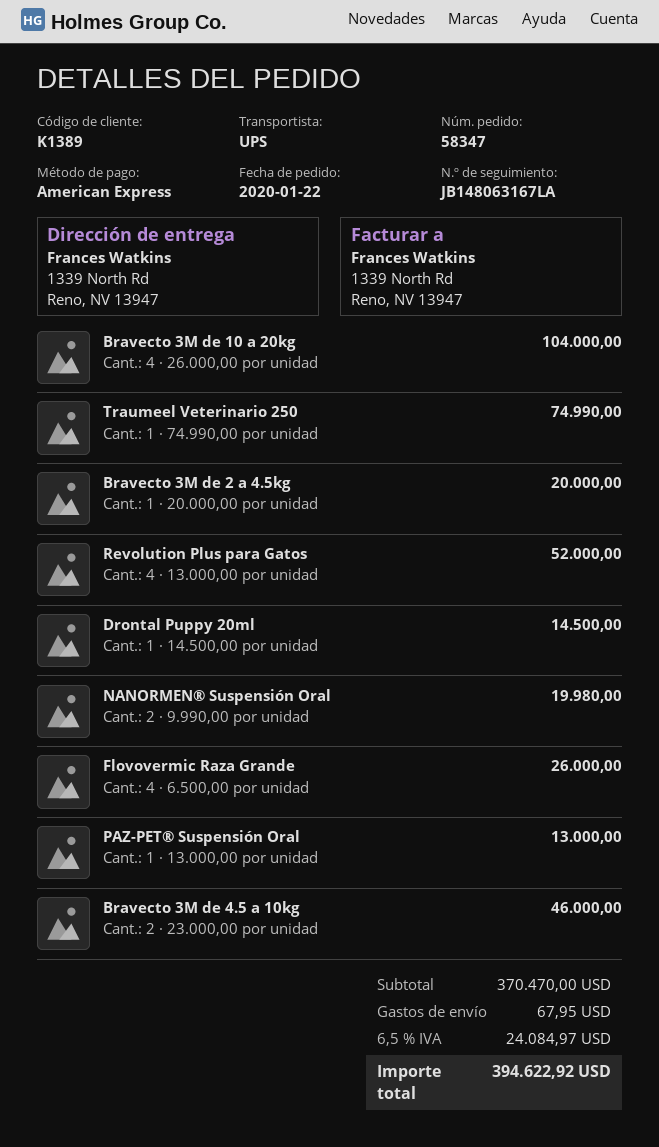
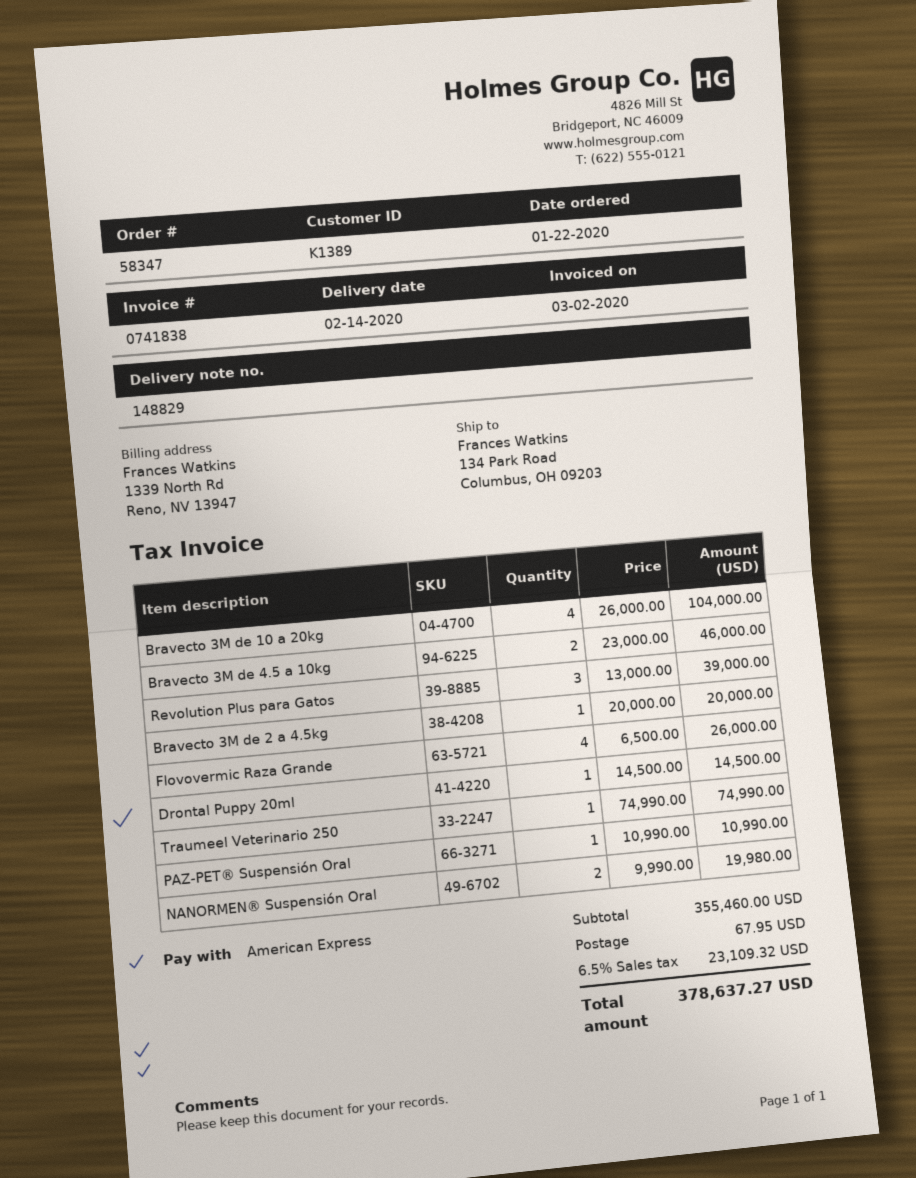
ship to: 1339 North Rd, Reno, NV 13947 -> 134 Park Road, Columbus, OH 09203
Revolution Plus para Gatos: 4 x 13000.00 = 52000.00 -> 3 x 13000.00 = 39000.00
PAZ-PET® Suspensión Oral: 1 x 13000.00 = 13000.00 -> 1 x 10990.00 = 10990.00
subtotal: 370470.00 -> 355460.00
tax: 6.5% = 24084.97 -> 6.5% = 23109.32
total: 394622.92 -> 378637.27

